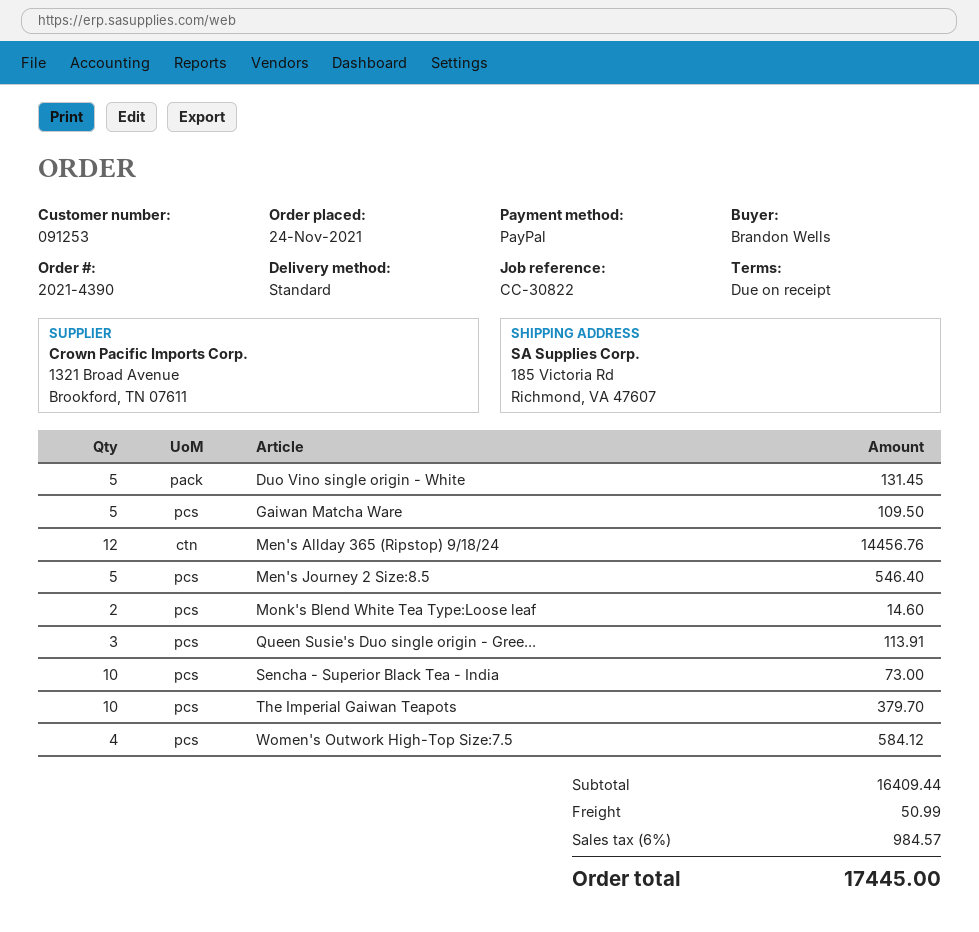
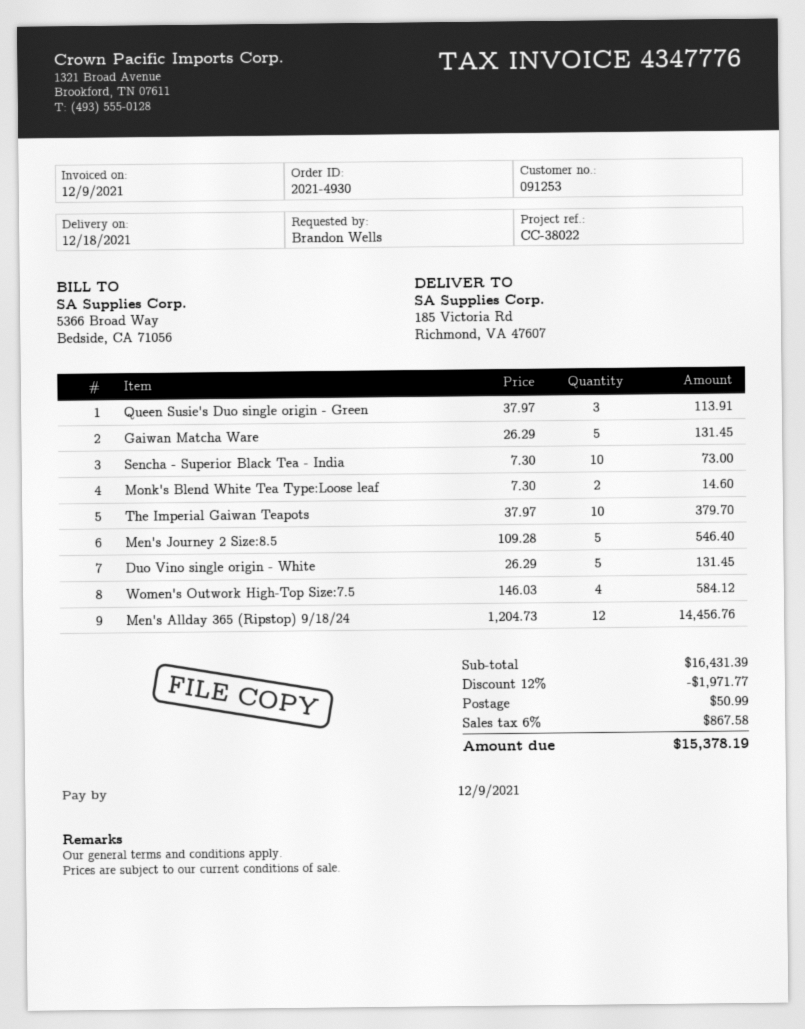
order number: 2021-4390 -> 2021-4930
reference: CC-30822 -> CC-38022
Gaiwan Matcha Ware: 5 for 109.50 -> 5 for 131.45
subtotal: 16409.44 -> 16431.39
discount: none -> 12% = 1971.77
tax: 6% = 984.57 -> 6% = 867.58
total: 17445.00 -> 15378.19

